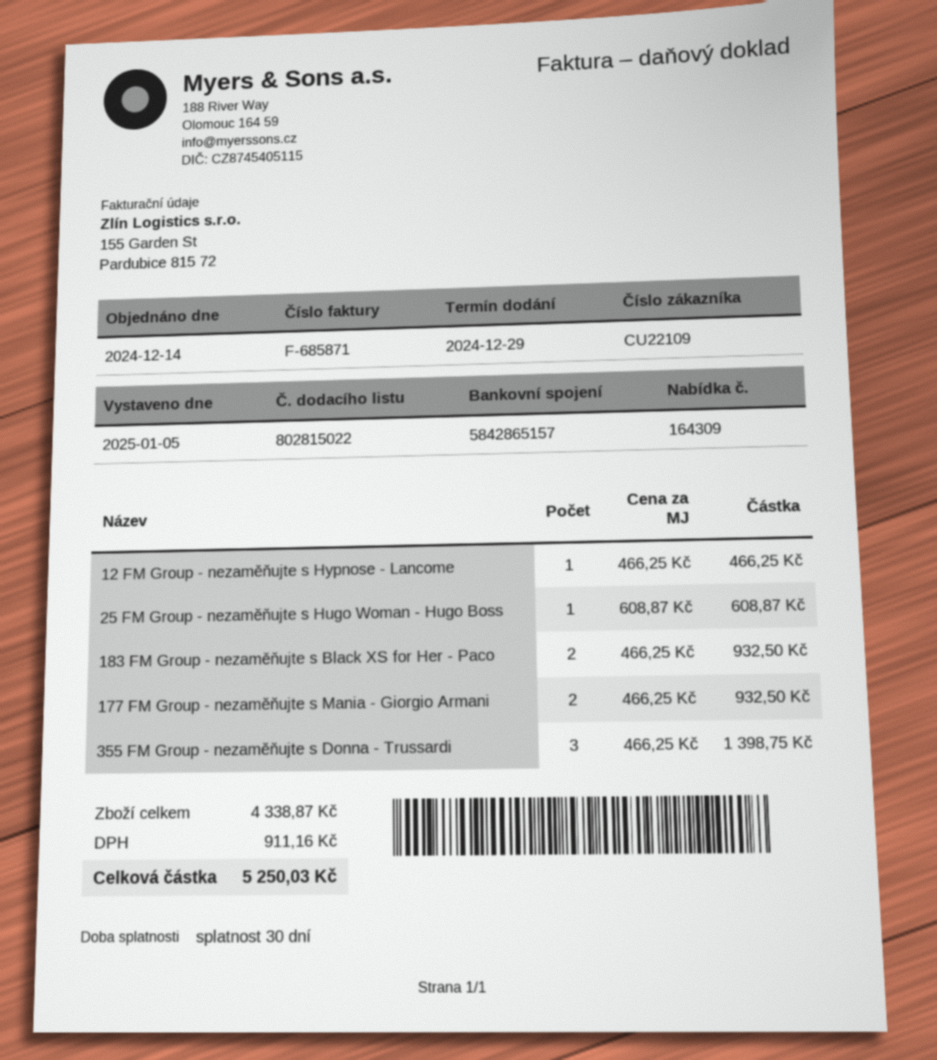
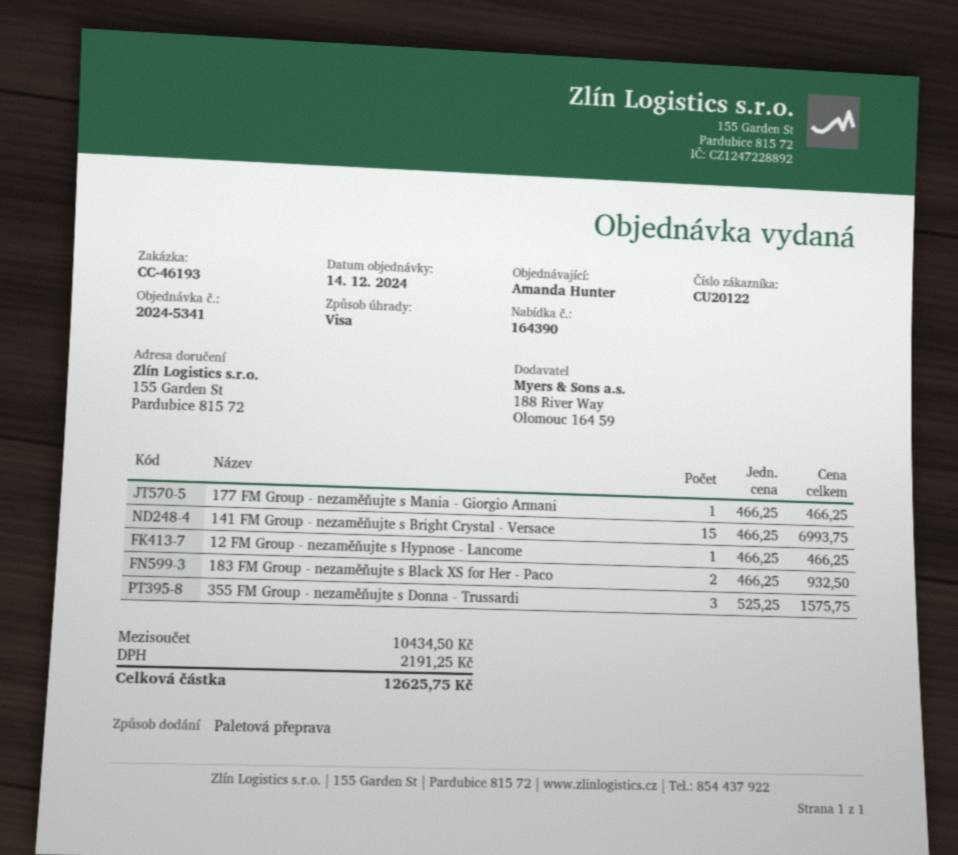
quote number: 164309 -> 164390
customer number: CU22109 -> CU20122
25 FM Group - nezaměňujte s Hugo Woman - Hugo Boss: 1 x 608.87 = 608.87 -> none
177 FM Group - nezaměňujte s Mania - Giorgio Armani: 2 x 466.25 = 932.50 -> 1 x 466.25 = 466.25
355 FM Group - nezaměňujte s Donna - Trussardi: 3 x 466.25 = 1398.75 -> 3 x 525.25 = 1575.75
141 FM Group - nezaměňujte s Bright Crystal - Versace: none -> 15 x 466.25 = 6993.75
subtotal: 4338.87 -> 10434.50
tax: 911.16 -> 2191.25
total: 5250.03 -> 12625.75

